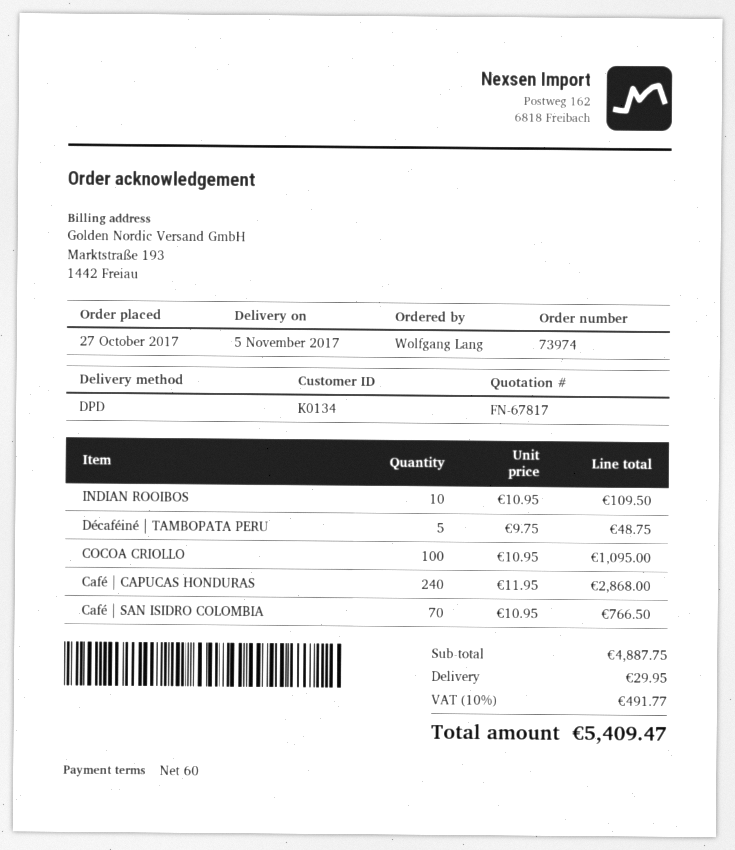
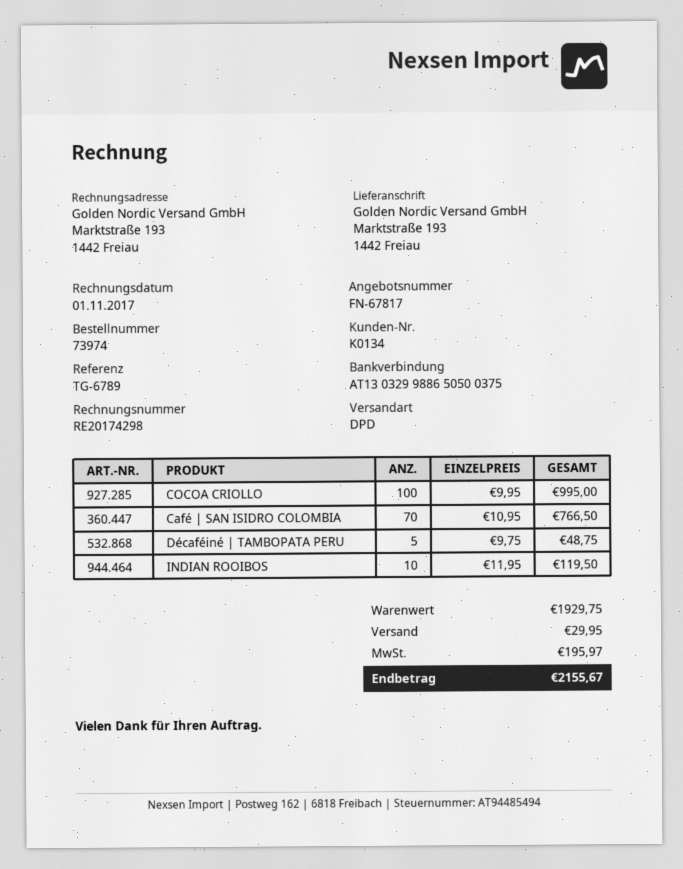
INDIAN ROOIBOS: 10 x 10.95 = 109.50 -> 10 x 11.95 = 119.50
COCOA CRIOLLO: 100 x 10.95 = 1095.00 -> 100 x 9.95 = 995.00
Café | CAPUCAS HONDURAS: 240 x 11.95 = 2868.00 -> none
subtotal: 4887.75 -> 1929.75
tax: 491.77 -> 195.97
total: 5409.47 -> 2155.67

